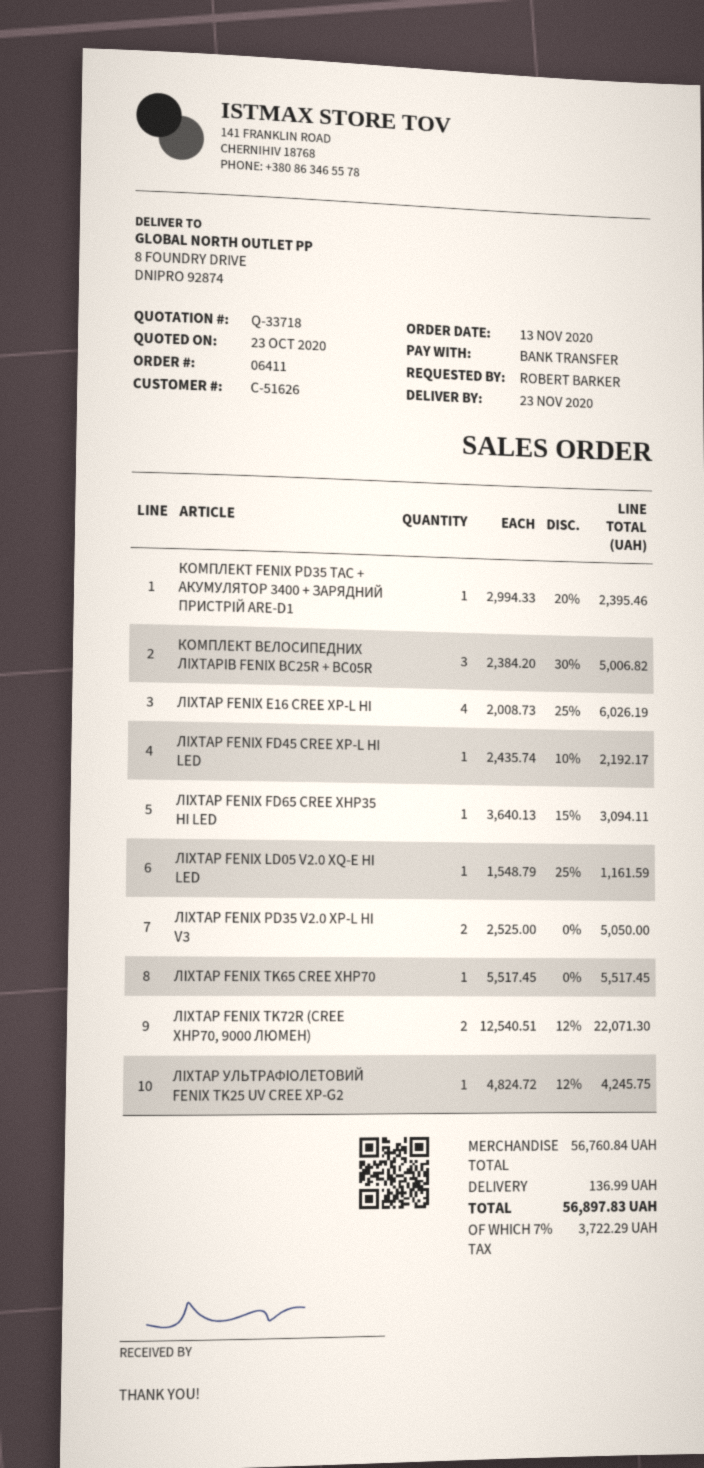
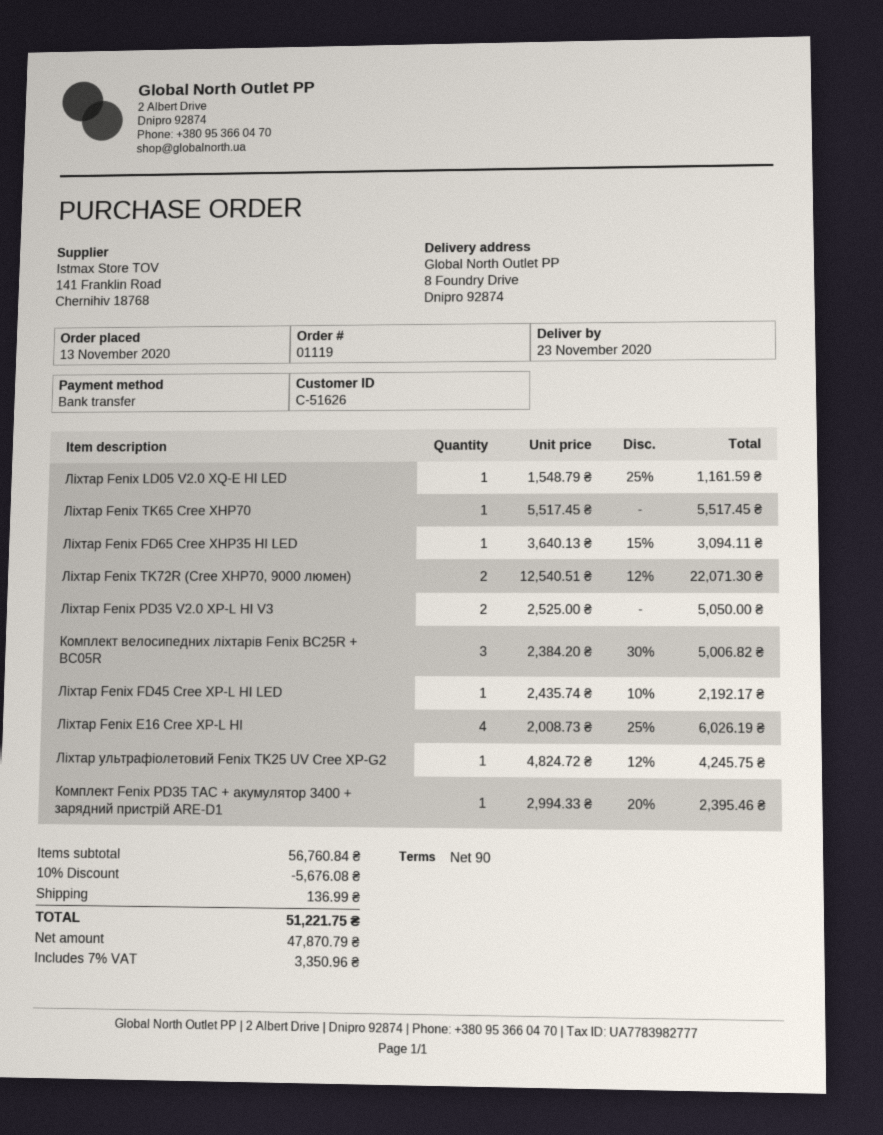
order number: 06411 -> 01119
discount: none -> 10% = 5676.08
tax: 7% = 3722.29 -> 7% = 3350.96
total: 56897.83 -> 51221.75

